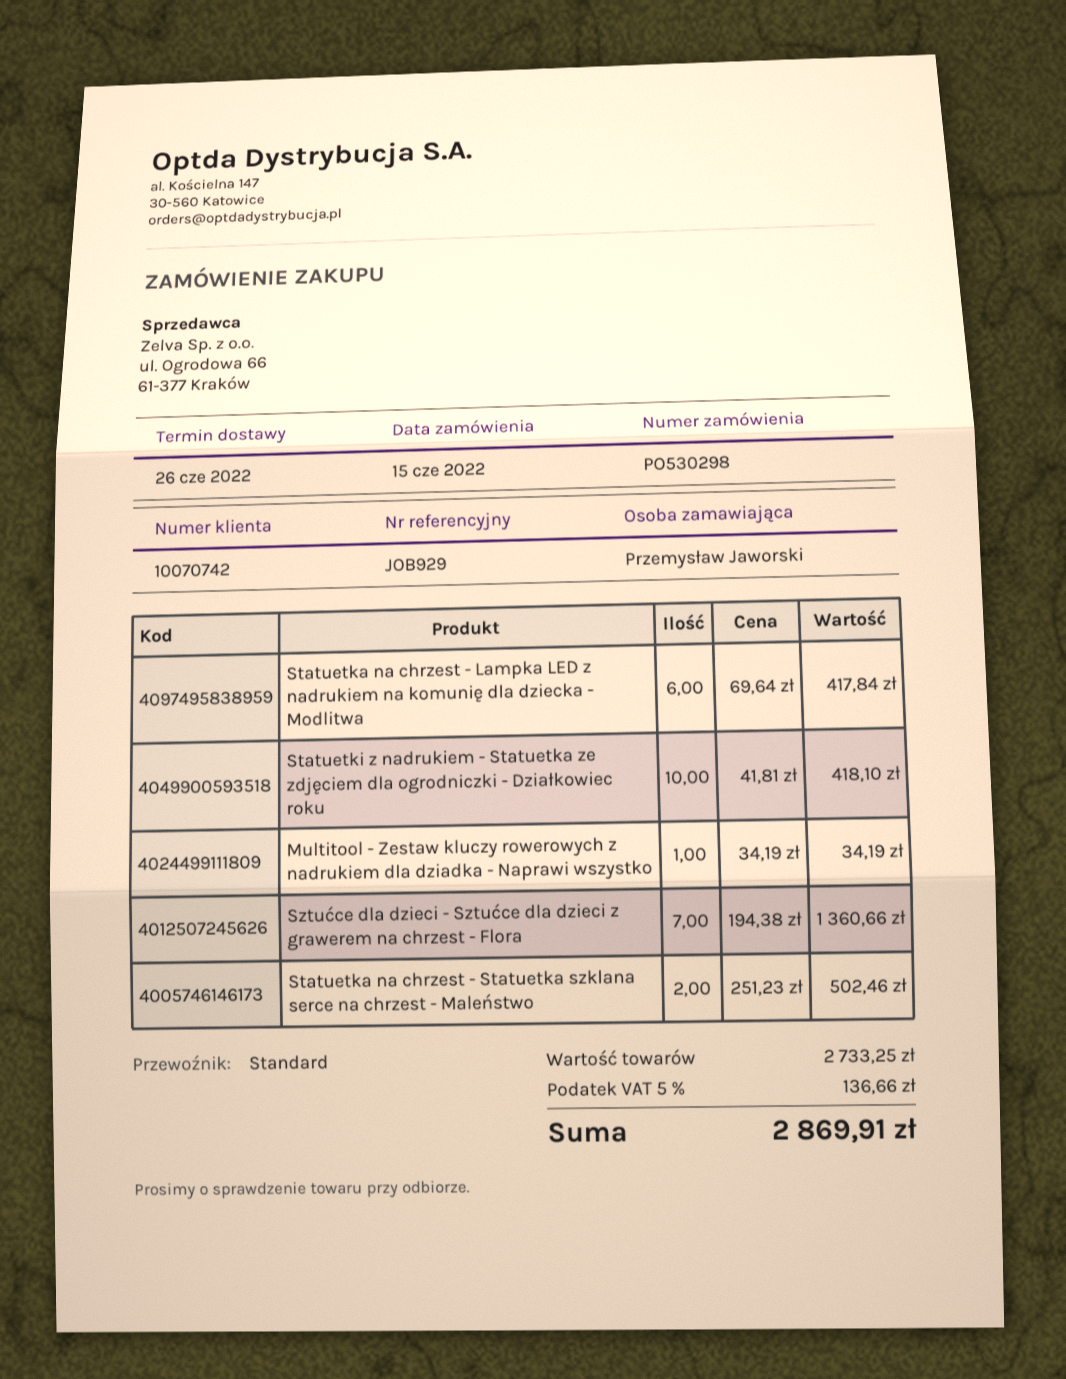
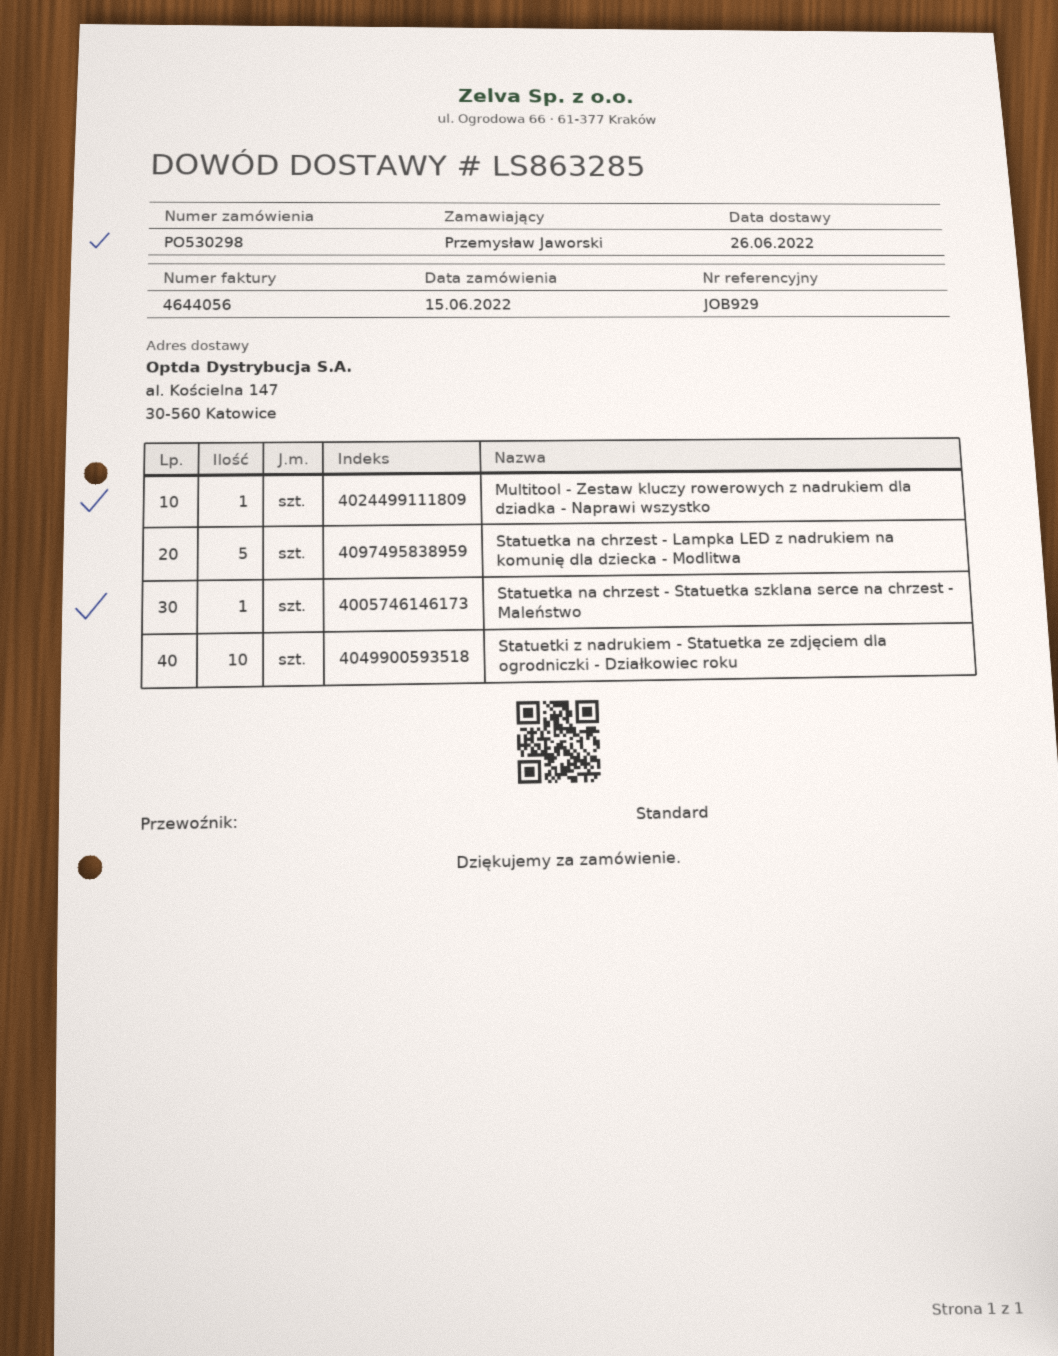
Statuetka na chrzest - Lampka LED z nadrukiem na komunię dla dziecka - Modlitwa: 6 -> 5
Sztućce dla dzieci - Sztućce dla dzieci z grawerem na chrzest - Flora: 7 -> none
Statuetka na chrzest - Statuetka szklana serce na chrzest - Maleństwo: 2 -> 1

